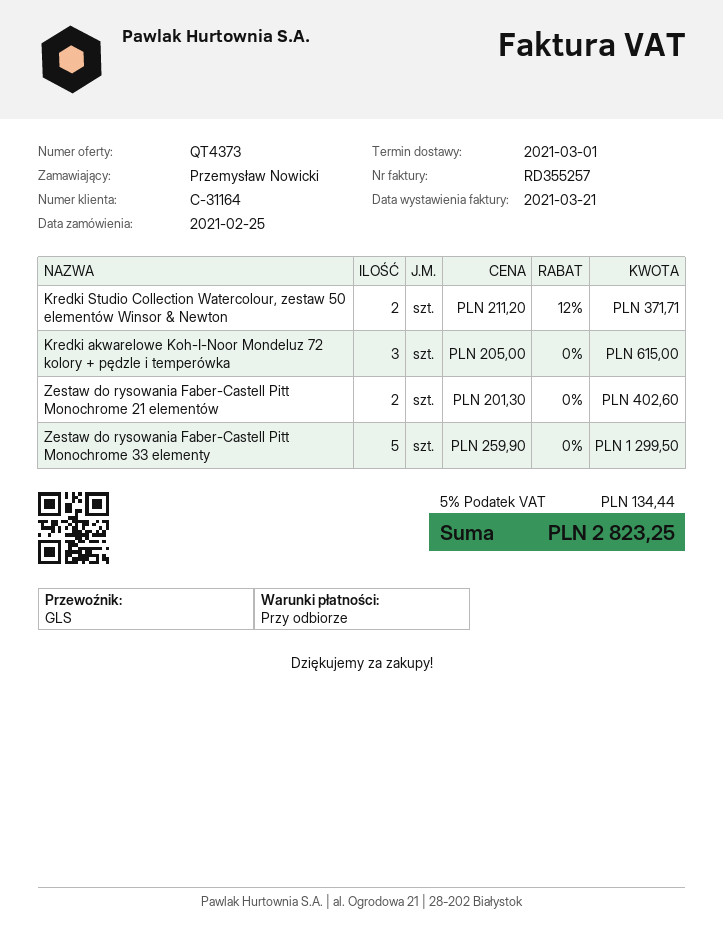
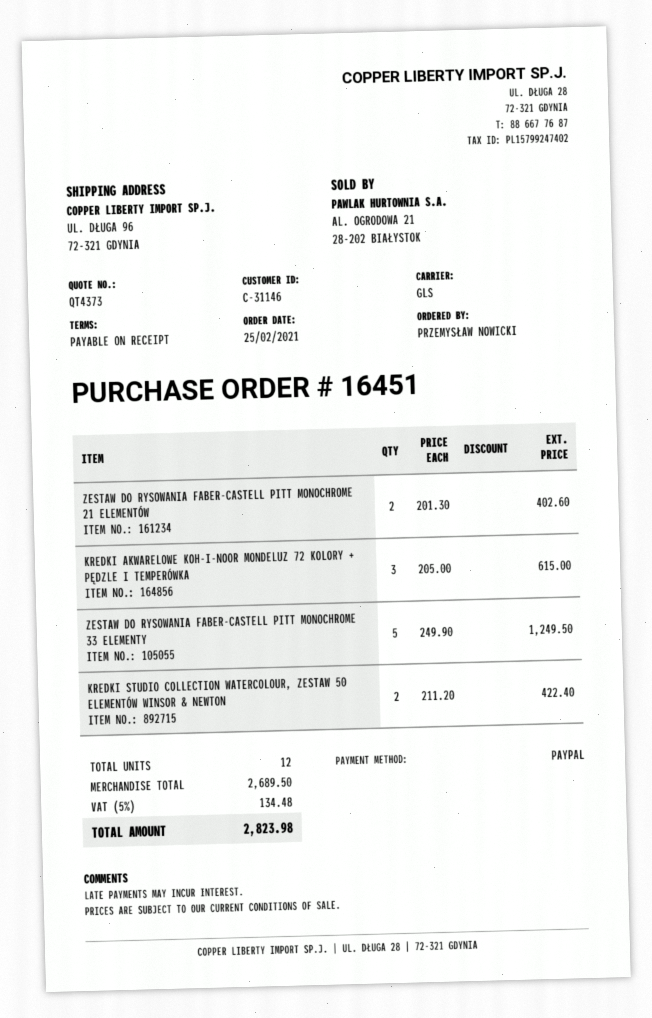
customer number: C-31164 -> C-31146
Kredki Studio Collection Watercolour, zestaw 50 elementów Winsor & Newton: 2 x 211.20 - 12% = 371.71 -> 2 x 211.20 = 422.40
Zestaw do rysowania Faber-Castell Pitt Monochrome 33 elementy: 5 x 259.90 = 1299.50 -> 5 x 249.90 = 1249.50
tax: 5% = 134.44 -> 5% = 134.48
total: 2823.25 -> 2823.98

